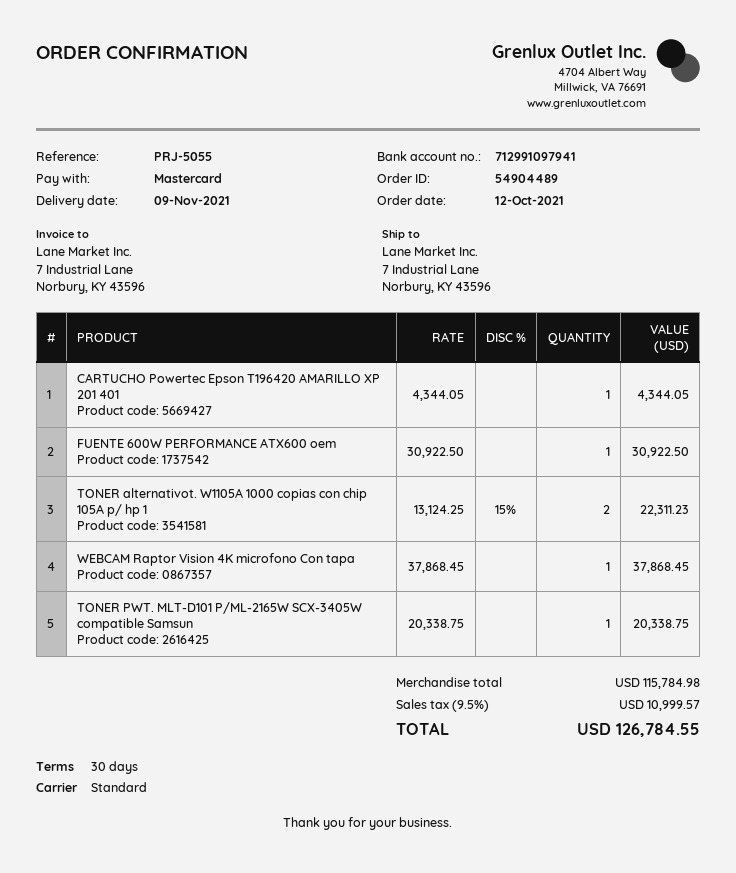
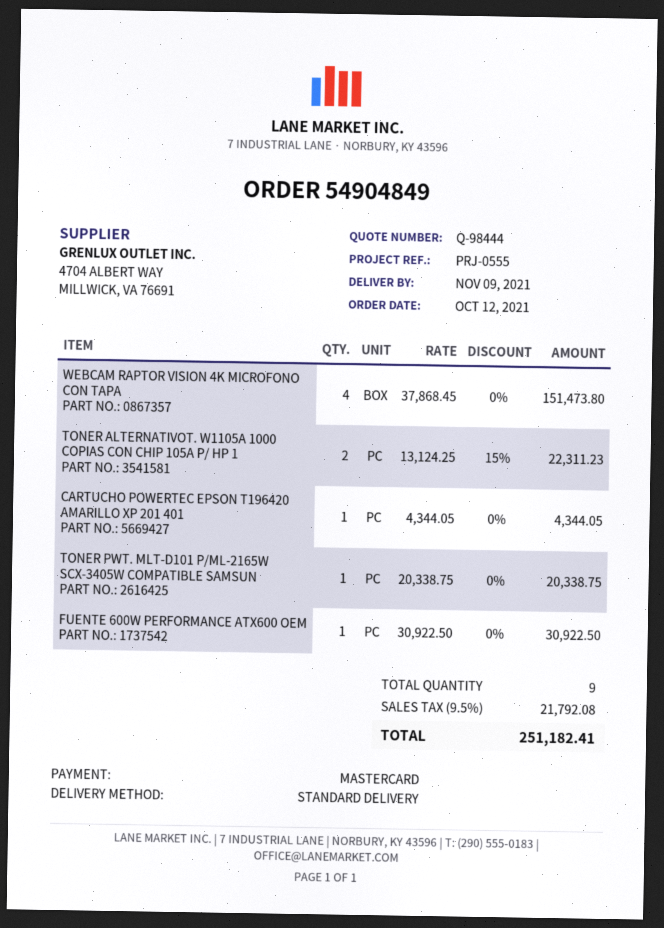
order number: 54904489 -> 54904849
reference: PRJ-5055 -> PRJ-0555
WEBCAM Raptor Vision 4K microfono Con tapa: 1 x 37868.45 = 37868.45 -> 4 x 37868.45 = 151473.80
tax: 9.5% = 10999.57 -> 9.5% = 21792.08
total: 126784.55 -> 251182.41

